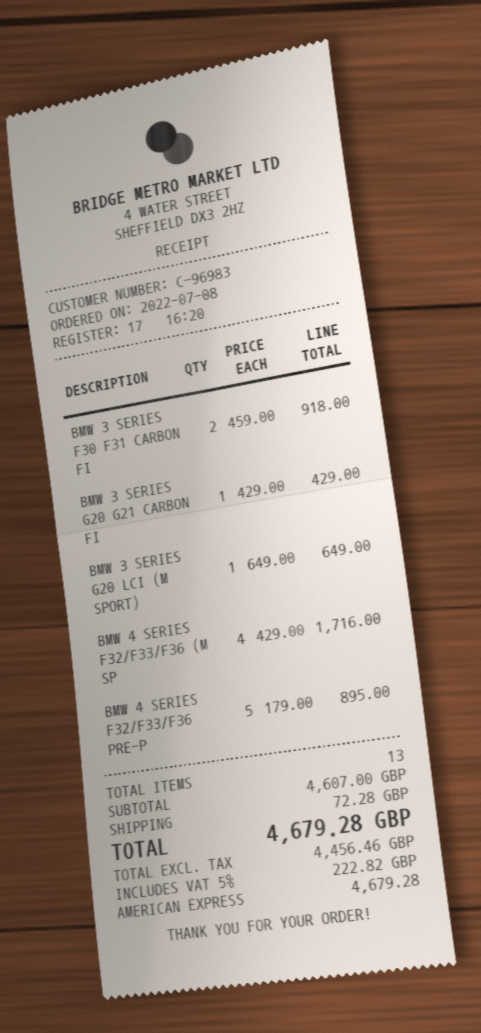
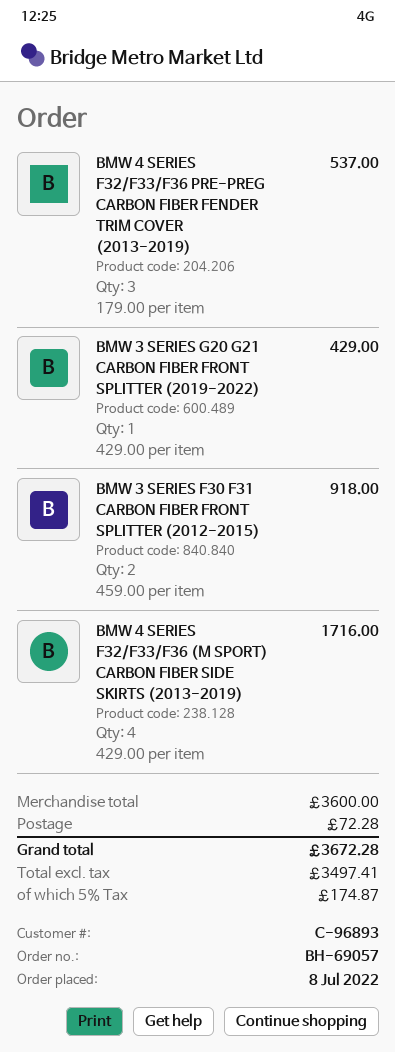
customer number: C-96983 -> C-96893
BMW 3 SERIES G20 LCI (M SPORT): 1 x 649.00 = 649.00 -> none
BMW 4 SERIES F32/F33/F36 PRE-P: 5 x 179.00 = 895.00 -> 3 x 179.00 = 537.00
subtotal: 4607.00 -> 3600.00
net: 4456.46 -> 3497.41
tax: 5% = 222.82 -> 5% = 174.87
total: 4679.28 -> 3672.28

